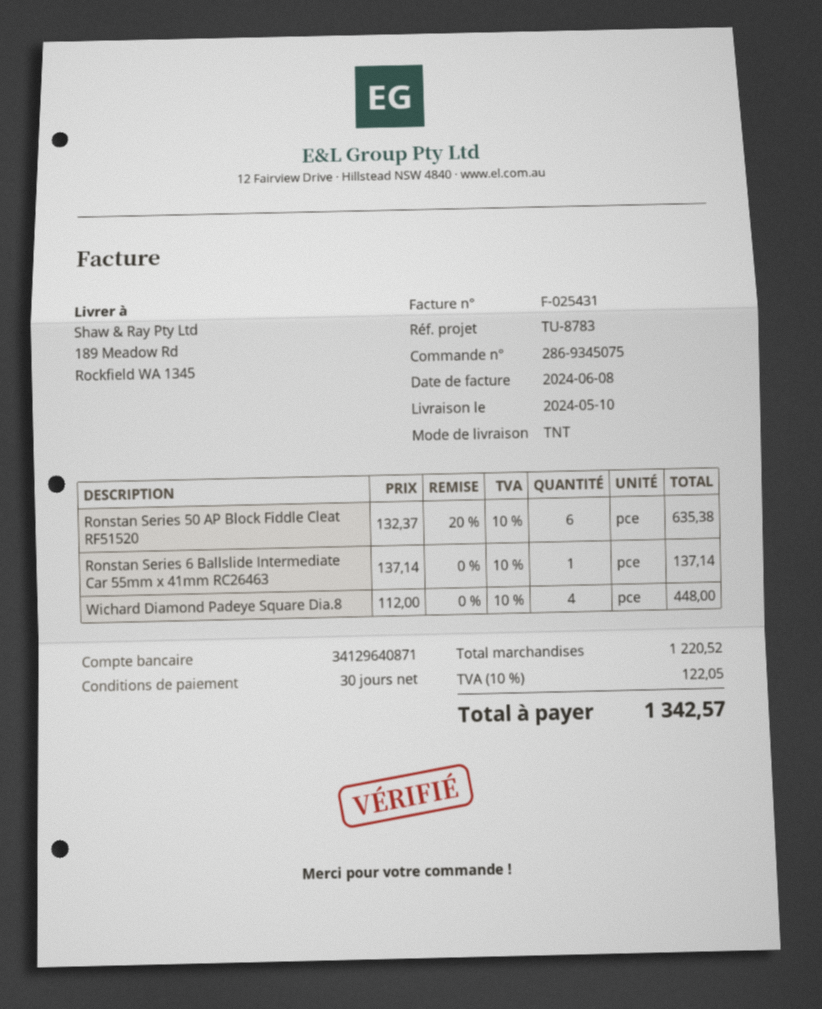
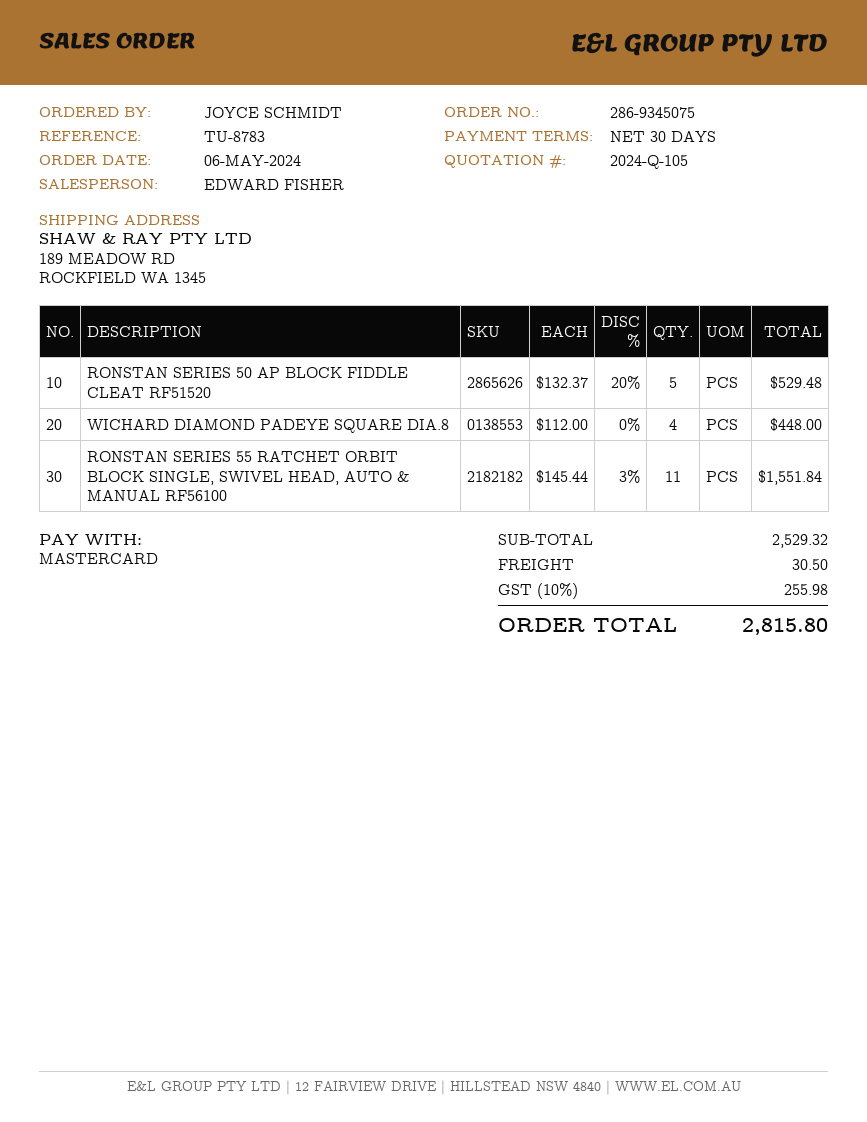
Ronstan Series 50 AP Block Fiddle Cleat RF51520: 6 x 132.37 - 20% = 635.38 -> 5 x 132.37 - 20% = 529.48
Ronstan Series 6 Ballslide Intermediate Car 55mm x 41mm RC26463: 1 x 137.14 = 137.14 -> none
RONSTAN SERIES 55 RATCHET ORBIT BLOCK SINGLE, SWIVEL HEAD, AUTO & MANUAL RF56100: none -> 11 x 145.44 - 3% = 1551.84
subtotal: 1220.52 -> 2529.32
shipping: none -> 30.50
tax: 10% = 122.05 -> 10% = 255.98
total: 1342.57 -> 2815.80

